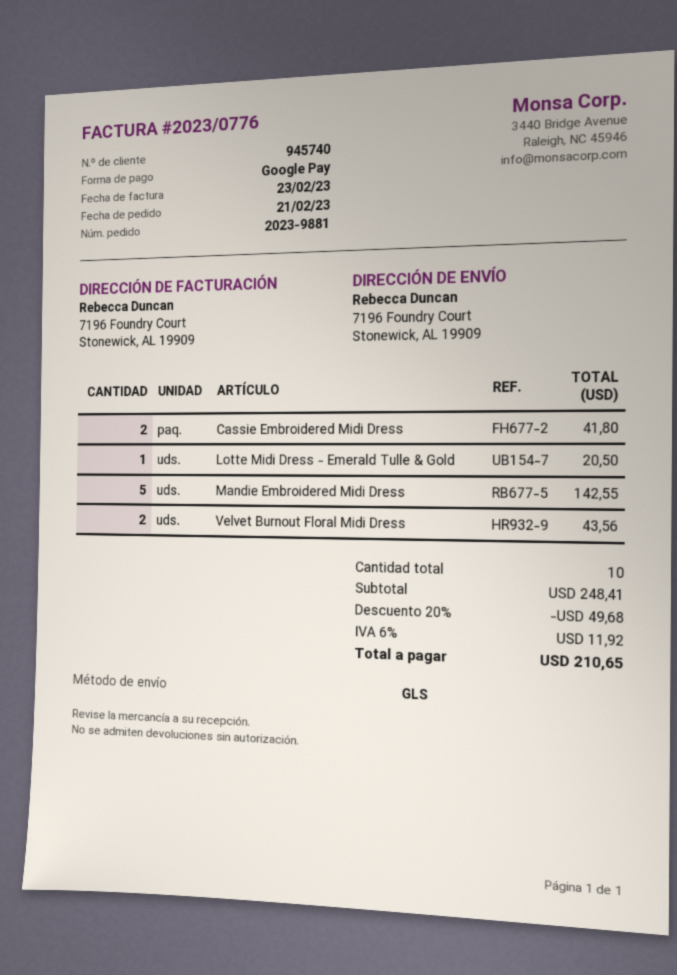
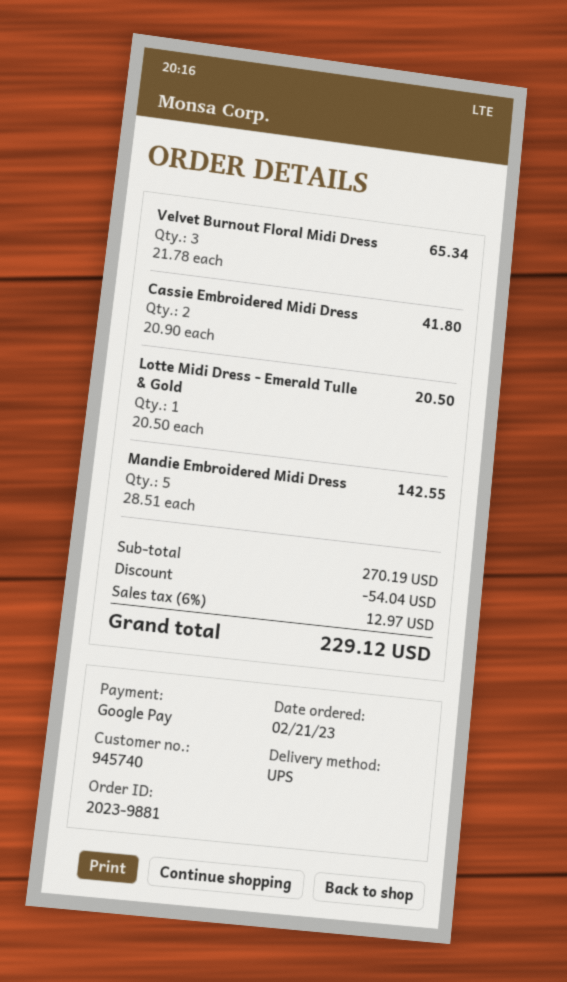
shipping method: GLS -> UPS
Velvet Burnout Floral Midi Dress: 2 for 43.56 -> 3 for 65.34
subtotal: 248.41 -> 270.19
discount: 49.68 -> 54.04
tax: 6% = 11.92 -> 6% = 12.97
total: 210.65 -> 229.12

